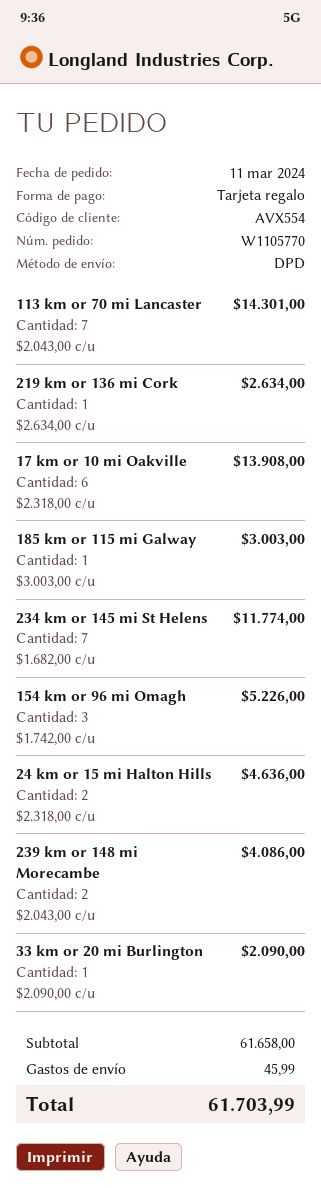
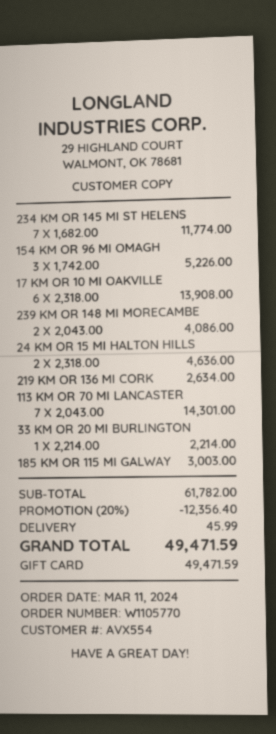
33 km or 20 mi Burlington: 1 x 2090.00 = 2090.00 -> 1 x 2214.00 = 2214.00
subtotal: 61658.00 -> 61782.00
discount: none -> 20% = 12356.40
total: 61703.99 -> 49471.59

